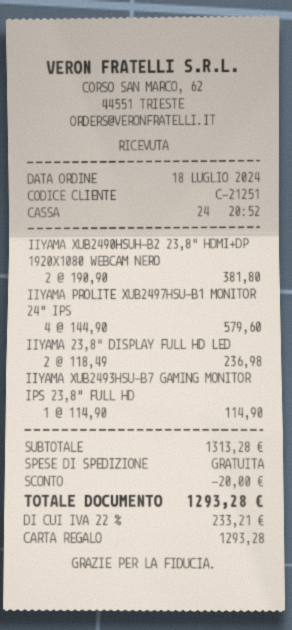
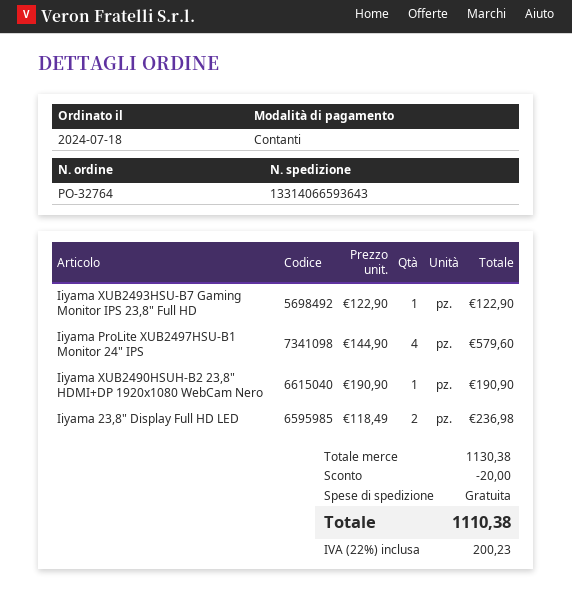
payment method: gift card -> cash
IIYAMA XUB2490HSUH‑B2 23,8" HDMI+DP 1920X1080 WEBCAM NERO: 2 x 190.90 = 381.80 -> 1 x 190.90 = 190.90
IIYAMA XUB2493HSU-B7 GAMING MONITOR IPS 23,8" FULL HD: 1 x 114.90 = 114.90 -> 1 x 122.90 = 122.90
subtotal: 1313.28 -> 1130.38
tax: 22% = 233.21 -> 22% = 200.23
total: 1293.28 -> 1110.38

